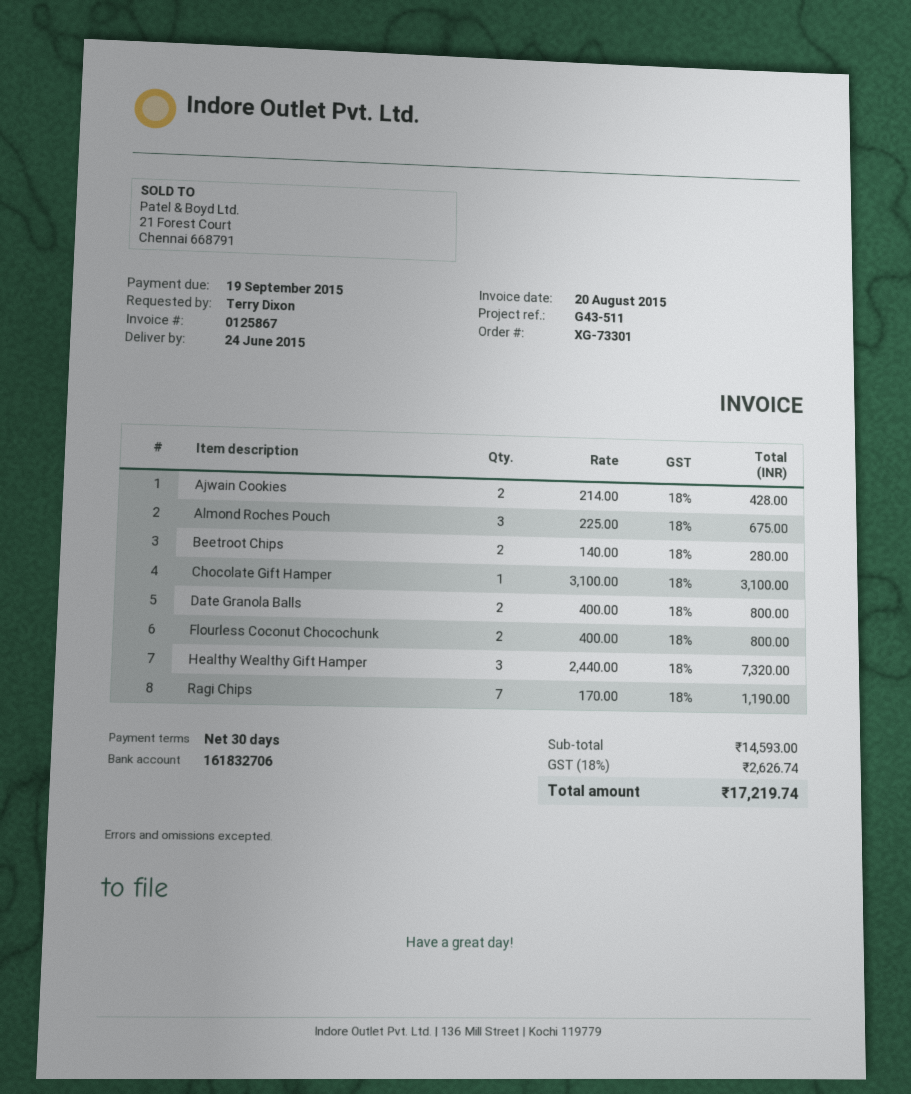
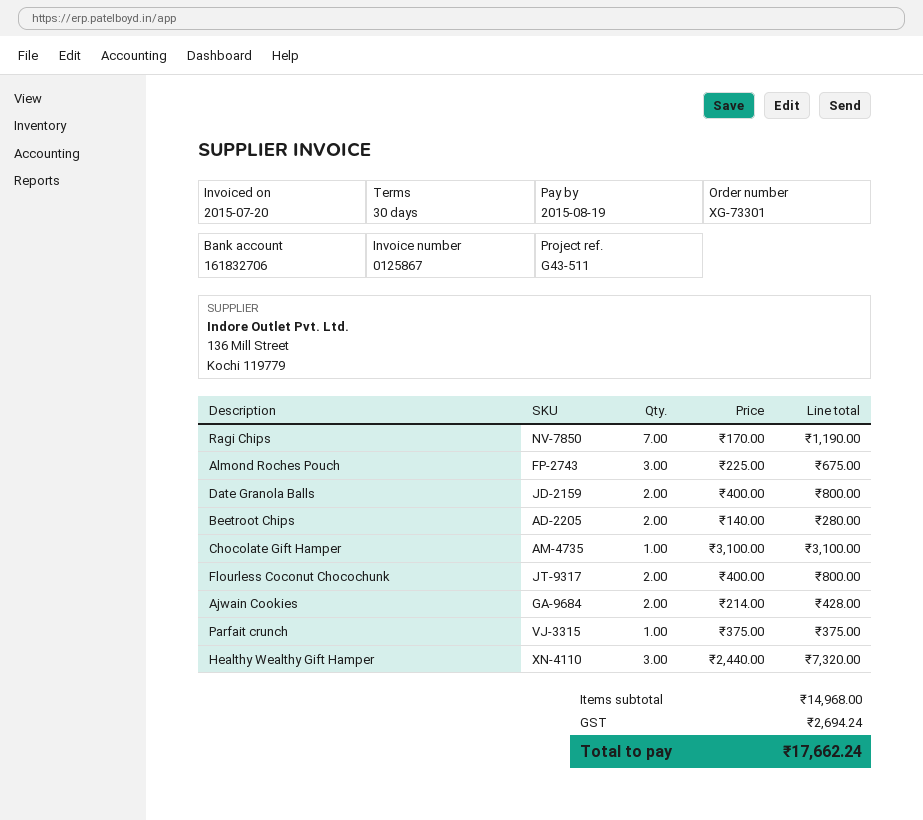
invoice date: 2015-08-20 -> 2015-07-20
due date: 2015-09-19 -> 2015-08-19
Parfait crunch: none -> 1 x 375.00 = 375.00
subtotal: 14593.00 -> 14968.00
tax: 2626.74 -> 2694.24
total: 17219.74 -> 17662.24

